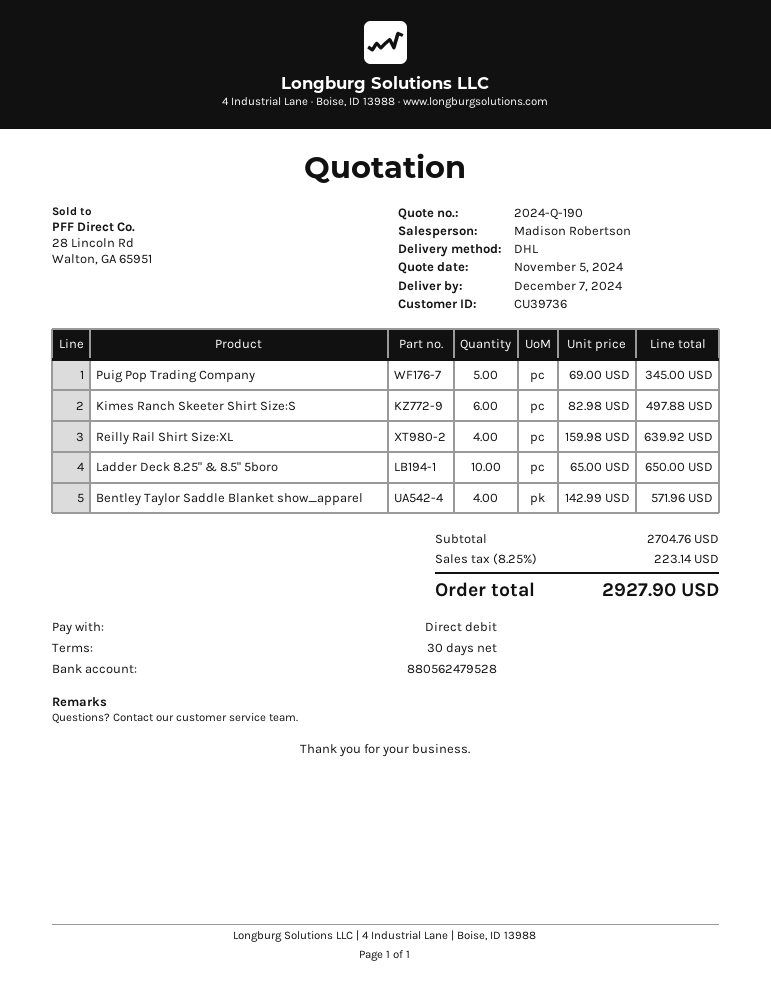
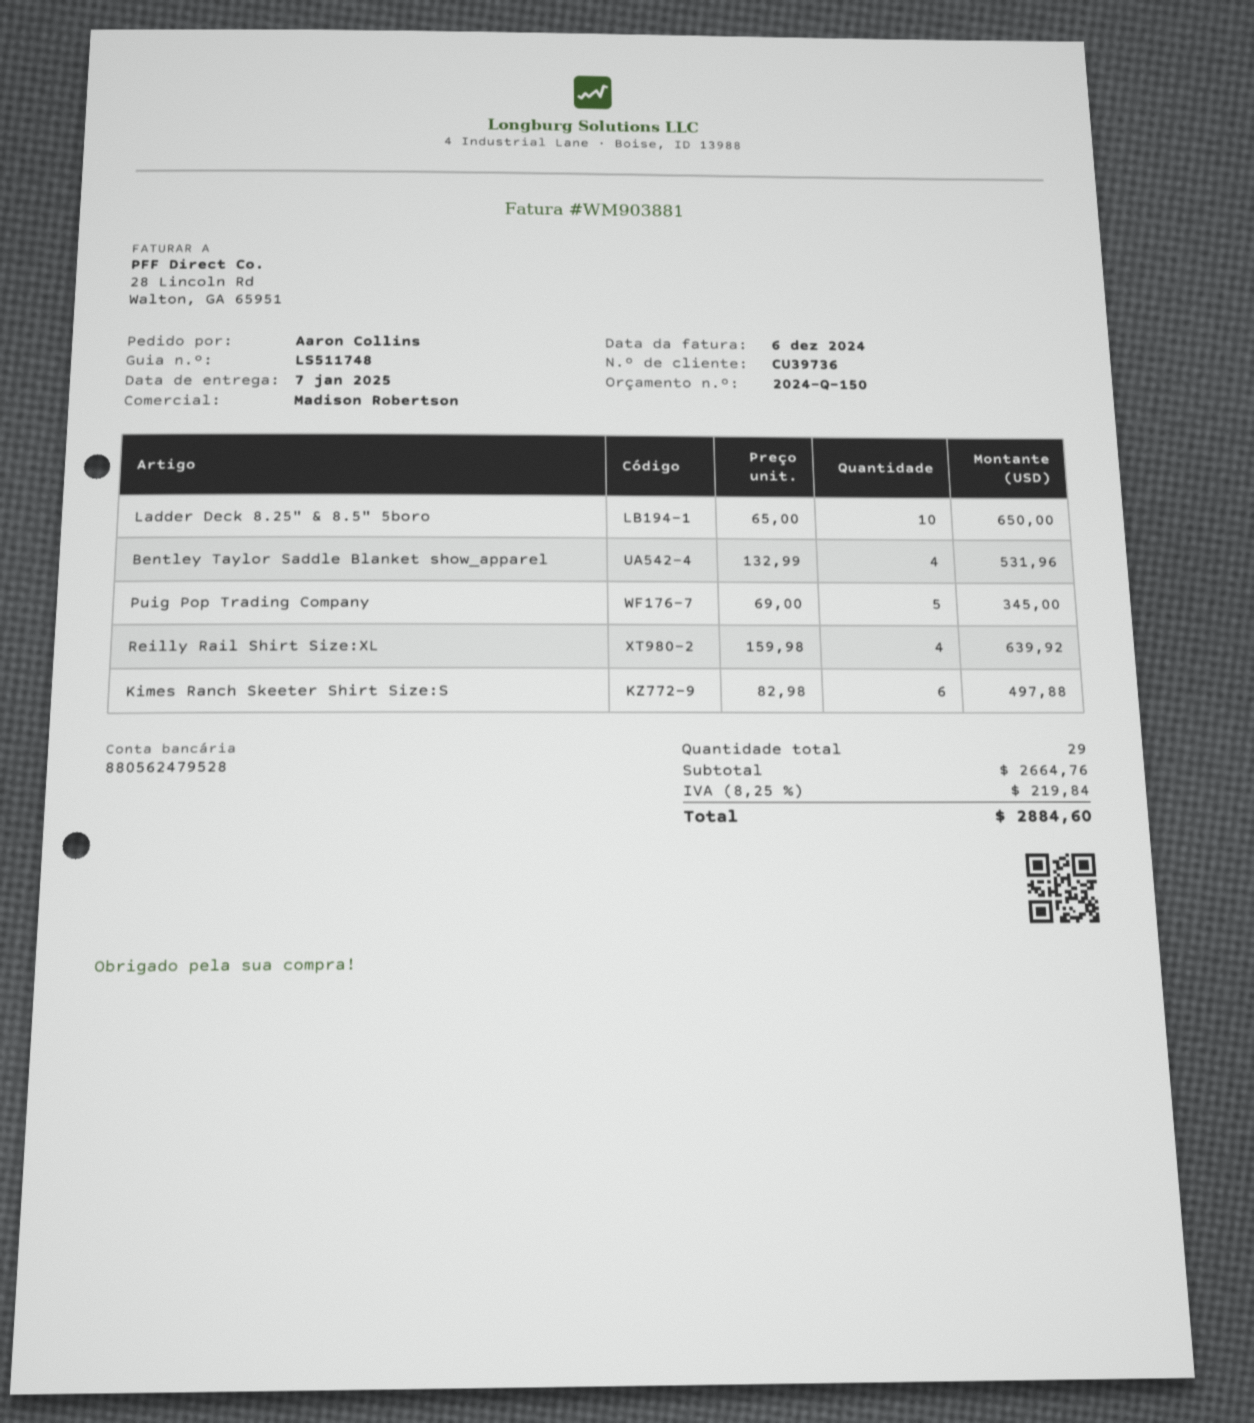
quote number: 2024-Q-190 -> 2024-Q-150
delivery date: 2024-12-07 -> 2025-01-07
Bentley Taylor Saddle Blanket show_apparel: 4 x 142.99 = 571.96 -> 4 x 132.99 = 531.96
subtotal: 2704.76 -> 2664.76
tax: 8.25% = 223.14 -> 8.25% = 219.84
total: 2927.90 -> 2884.60

